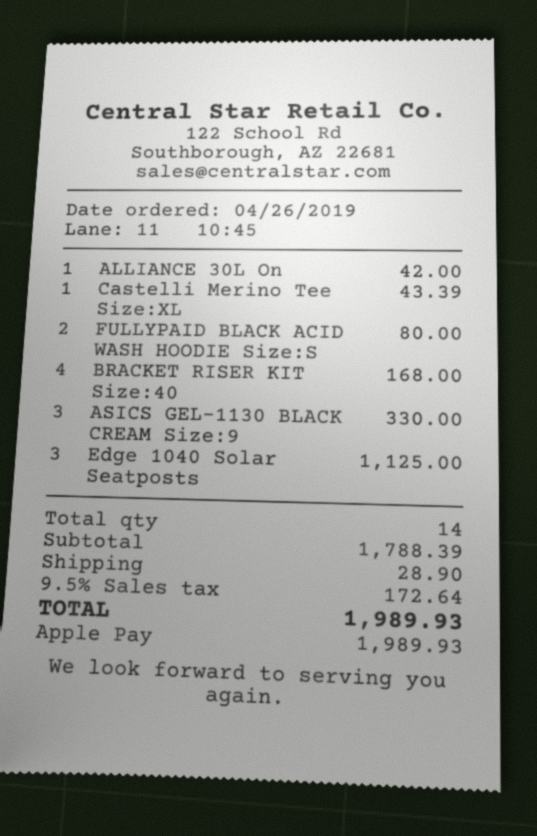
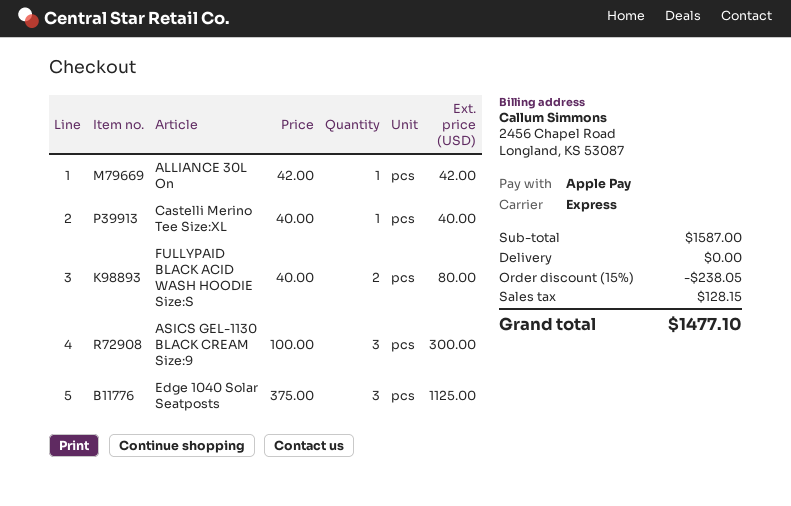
Castelli Merino Tee Size:XL: 1 for 43.39 -> 1 for 40.00
BRACKET RISER KIT Size:40: 4 for 168.00 -> none
ASICS GEL-1130 BLACK CREAM Size:9: 3 for 330.00 -> 3 for 300.00
subtotal: 1788.39 -> 1587.00
discount: none -> 15% = 238.05
shipping: 28.90 -> 0.00
tax: 172.64 -> 128.15
total: 1989.93 -> 1477.10

